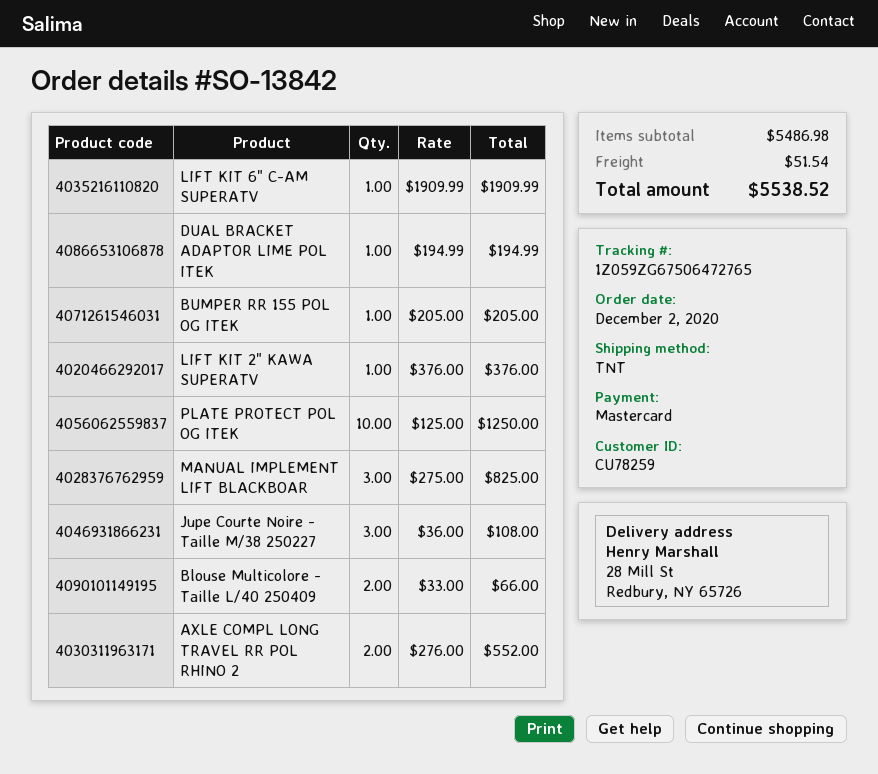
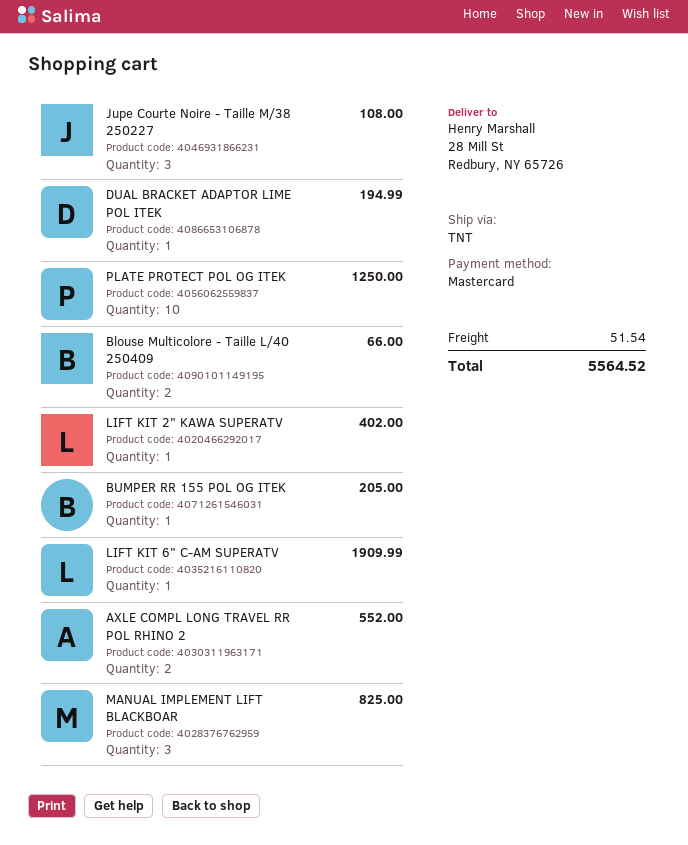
LIFT KIT 2" KAWA SUPERATV: 1 for 376.00 -> 1 for 402.00
total: 5538.52 -> 5564.52

